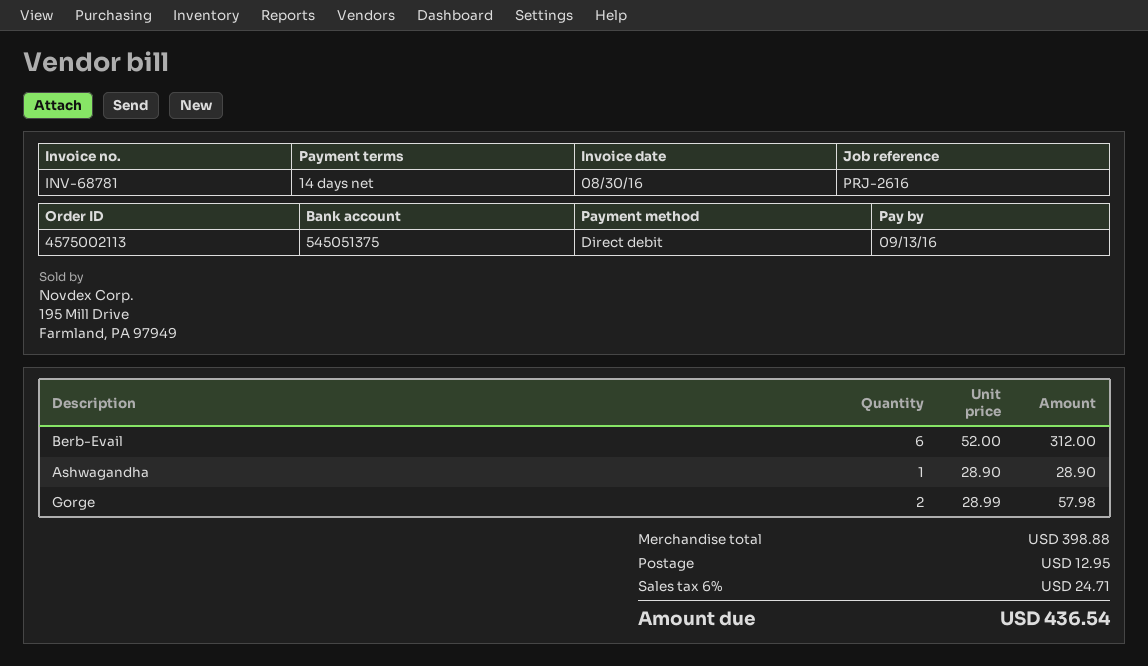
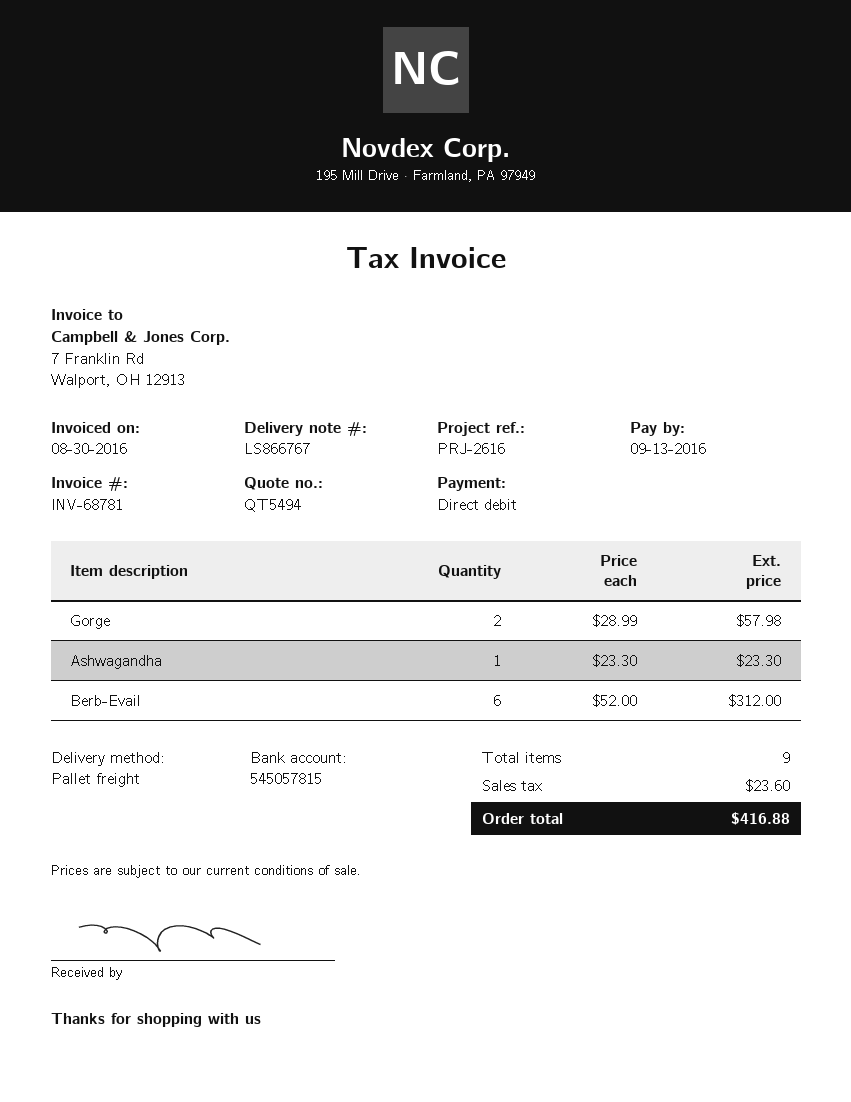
bank account: 545051375 -> 545057815
Ashwagandha: 1 x 28.90 = 28.90 -> 1 x 23.30 = 23.30
shipping: 12.95 -> none
tax: 24.71 -> 23.60
total: 436.54 -> 416.88

